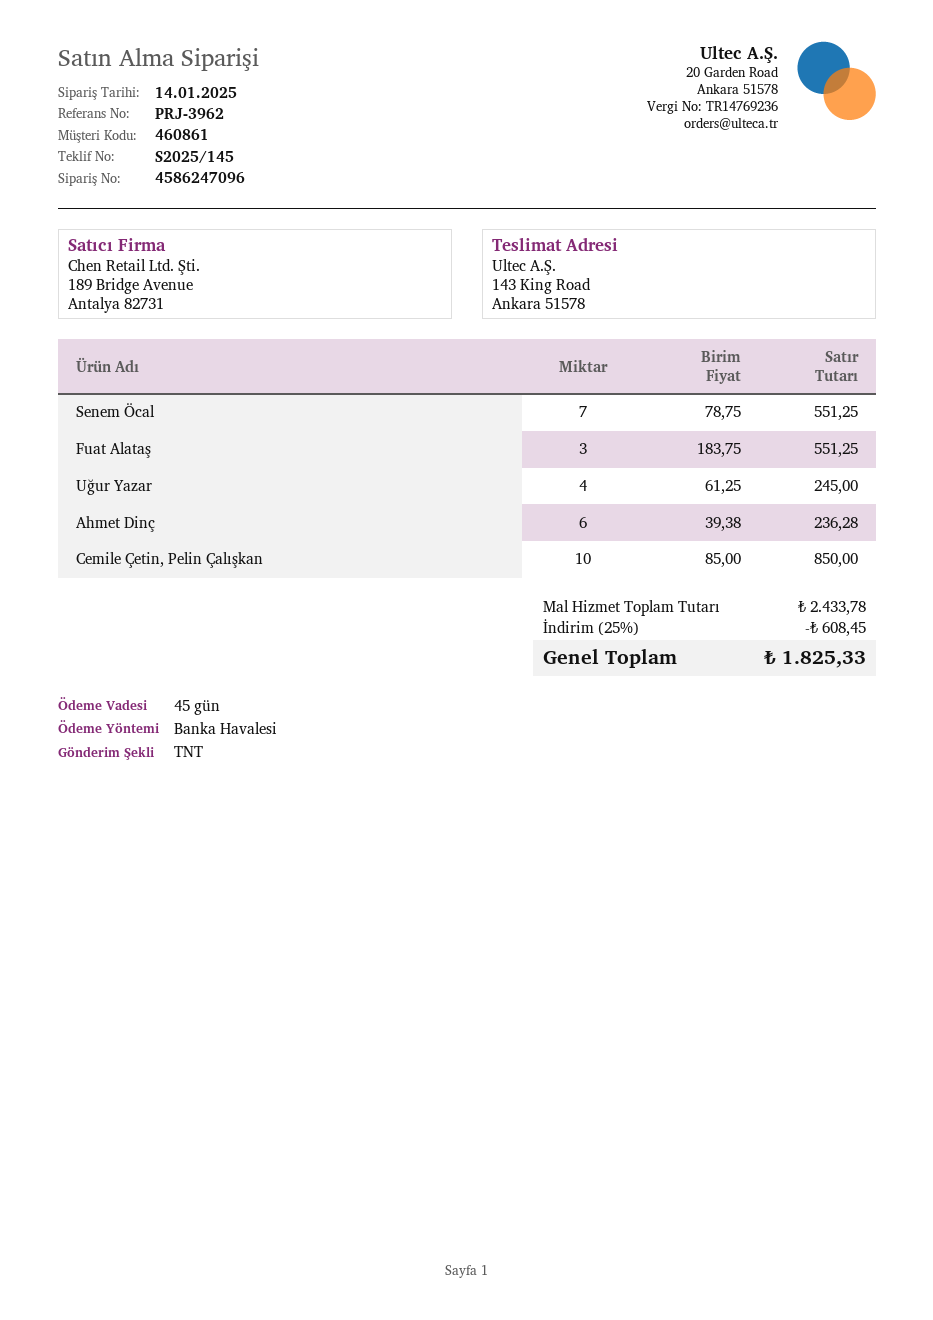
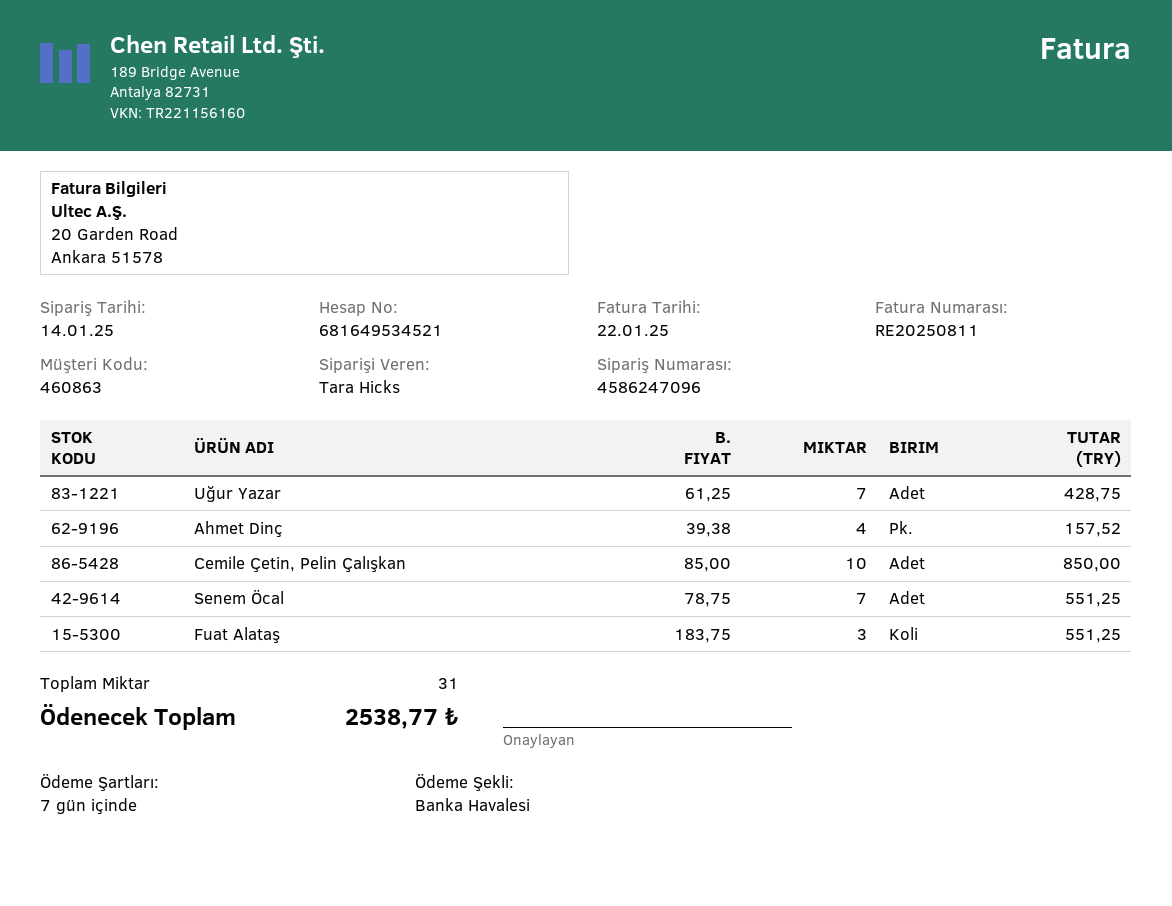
payment terms: 45 days -> 7 days
customer number: 460861 -> 460863
Uğur Yazar: 4 x 61.25 = 245.00 -> 7 x 61.25 = 428.75
Ahmet Dinç: 6 x 39.38 = 236.28 -> 4 x 39.38 = 157.52
discount: 25% = 608.45 -> none
total: 1825.33 -> 2538.77

